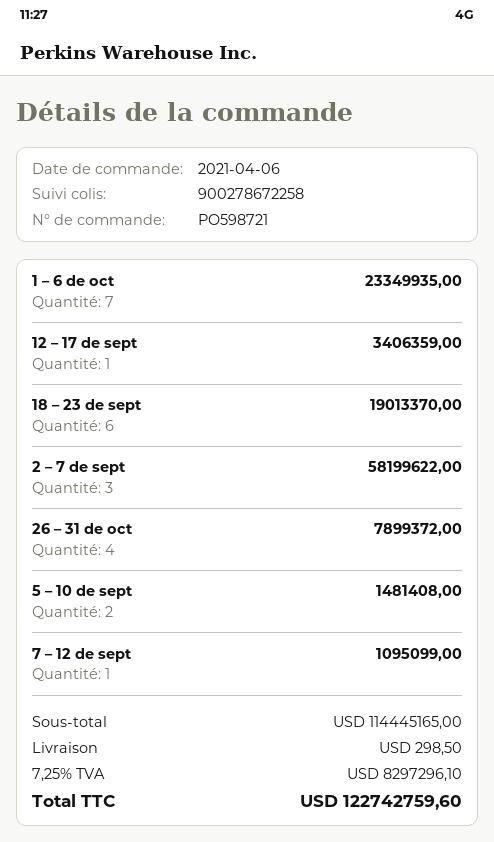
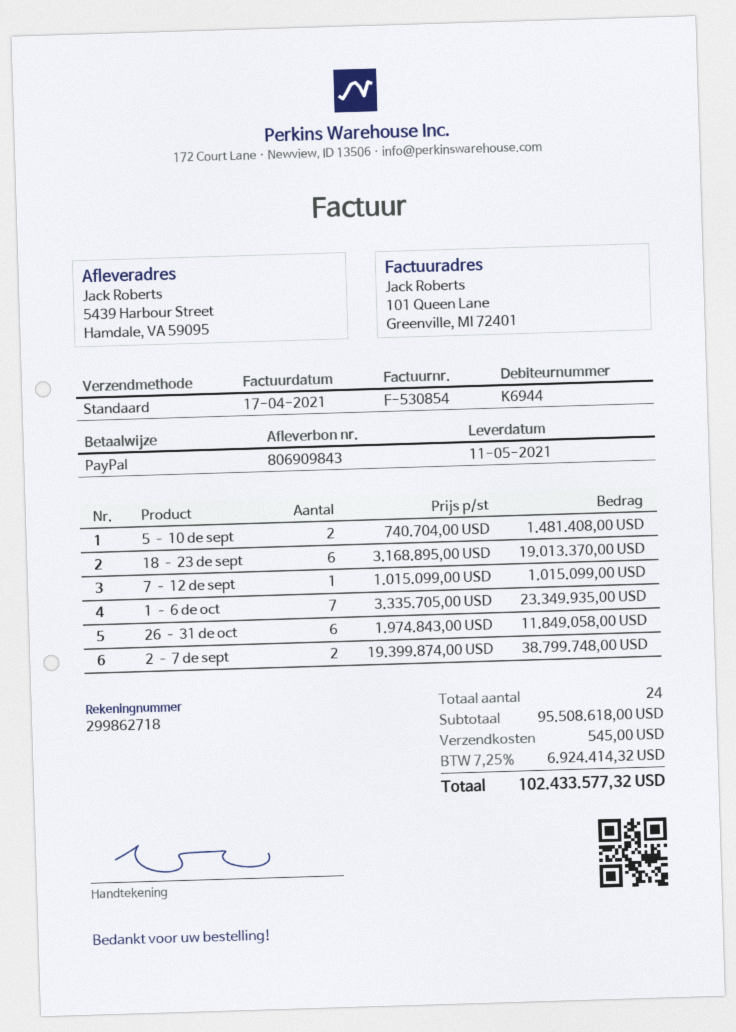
12 – 17 de sept: 1 for 3406359.00 -> none
2 – 7 de sept: 3 for 58199622.00 -> 2 for 38799748.00
26 – 31 de oct: 4 for 7899372.00 -> 6 for 11849058.00
7 – 12 de sept: 1 for 1095099.00 -> 1 for 1015099.00
subtotal: 114445165.00 -> 95508618.00
shipping: 298.50 -> 545.00
tax: 7.25% = 8297296.10 -> 7.25% = 6924414.32
total: 122742759.60 -> 102433577.32

